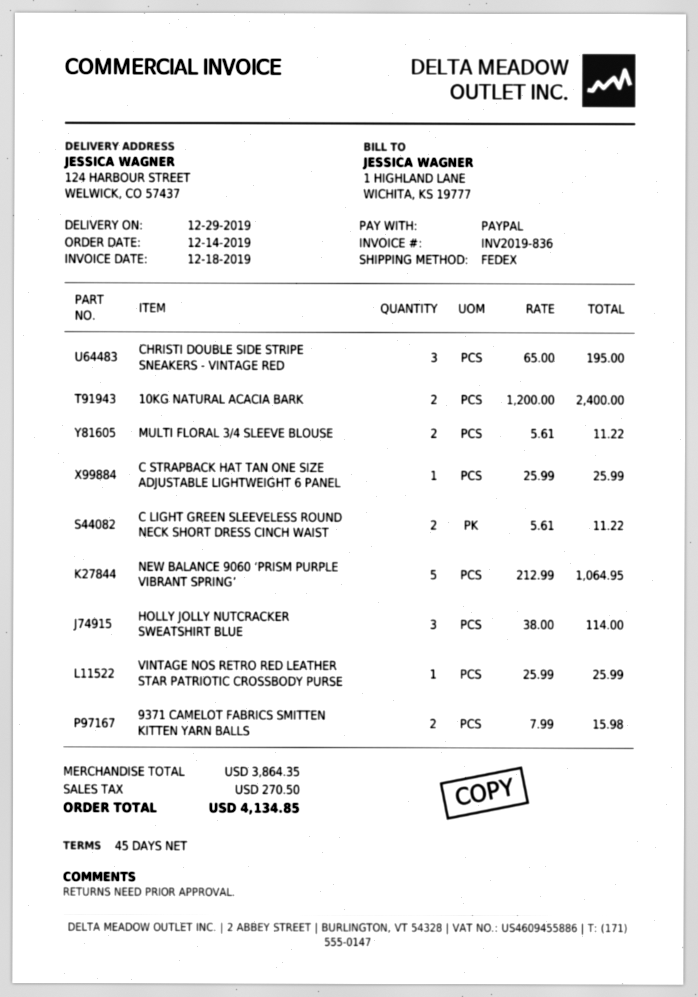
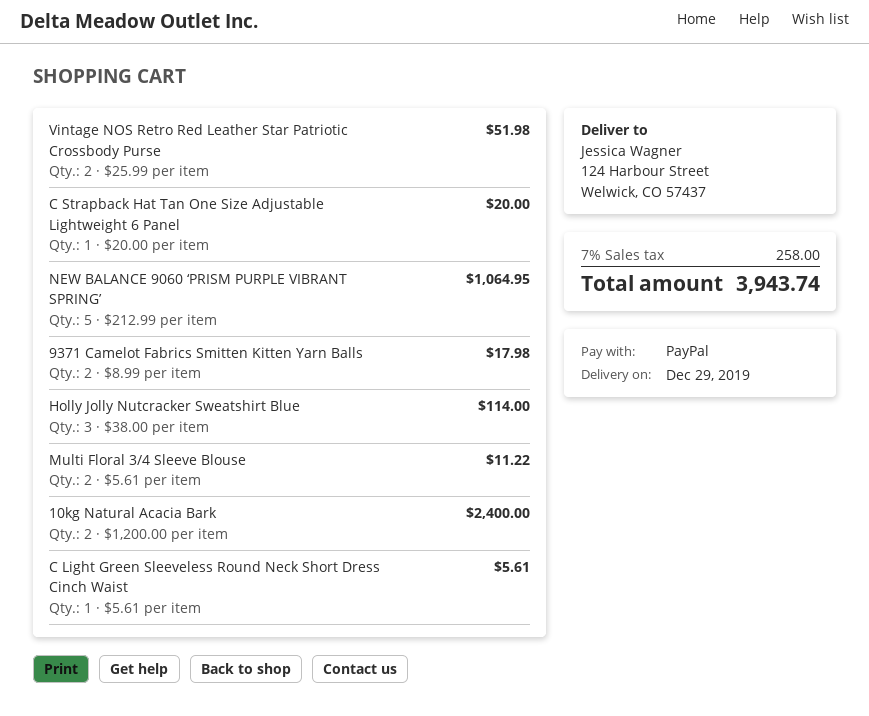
CHRISTI DOUBLE SIDE STRIPE SNEAKERS - VINTAGE RED: 3 x 65.00 = 195.00 -> none
C STRAPBACK HAT TAN ONE SIZE ADJUSTABLE LIGHTWEIGHT 6 PANEL: 1 x 25.99 = 25.99 -> 1 x 20.00 = 20.00
C LIGHT GREEN SLEEVELESS ROUND NECK SHORT DRESS CINCH WAIST: 2 x 5.61 = 11.22 -> 1 x 5.61 = 5.61
VINTAGE NOS RETRO RED LEATHER STAR PATRIOTIC CROSSBODY PURSE: 1 x 25.99 = 25.99 -> 2 x 25.99 = 51.98
9371 CAMELOT FABRICS SMITTEN KITTEN YARN BALLS: 2 x 7.99 = 15.98 -> 2 x 8.99 = 17.98
tax: 270.50 -> 258.00
total: 4134.85 -> 3943.74

